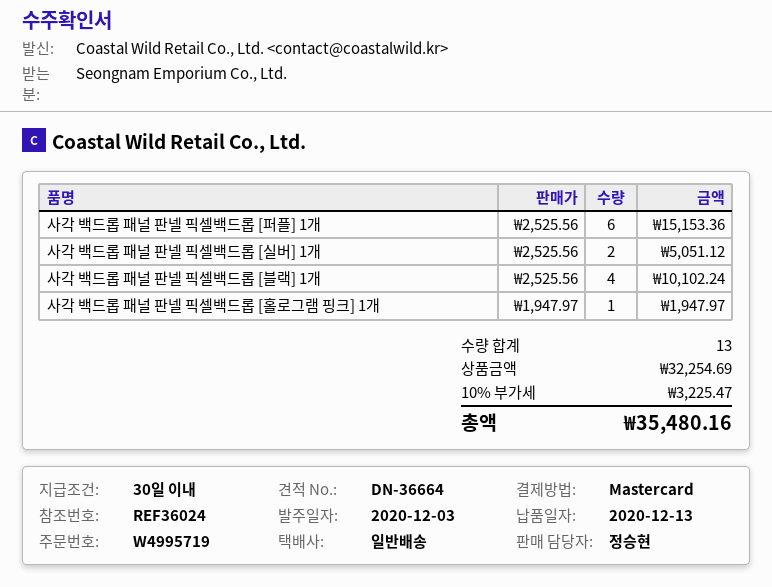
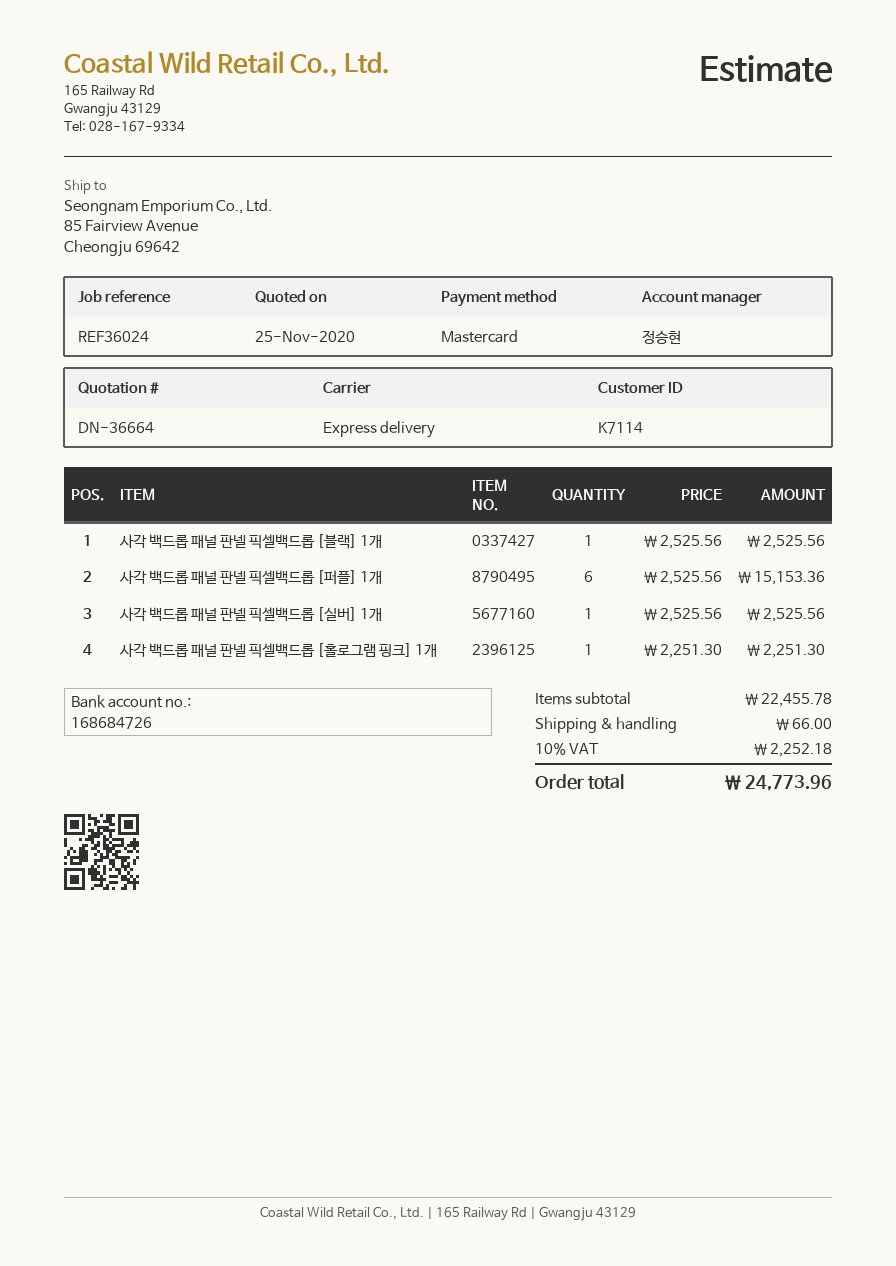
shipping method: standard -> express
사각 백드롭 패널 판넬 픽셀백드롭 [실버] 1개: 2 x 2525.56 = 5051.12 -> 1 x 2525.56 = 2525.56
사각 백드롭 패널 판넬 픽셀백드롭 [블랙] 1개: 4 x 2525.56 = 10102.24 -> 1 x 2525.56 = 2525.56
사각 백드롭 패널 판넬 픽셀백드롭 [홀로그램 핑크] 1개: 1 x 1947.97 = 1947.97 -> 1 x 2251.30 = 2251.30
subtotal: 32254.69 -> 22455.78
shipping: none -> 66.00
tax: 10% = 3225.47 -> 10% = 2252.18
total: 35480.16 -> 24773.96

